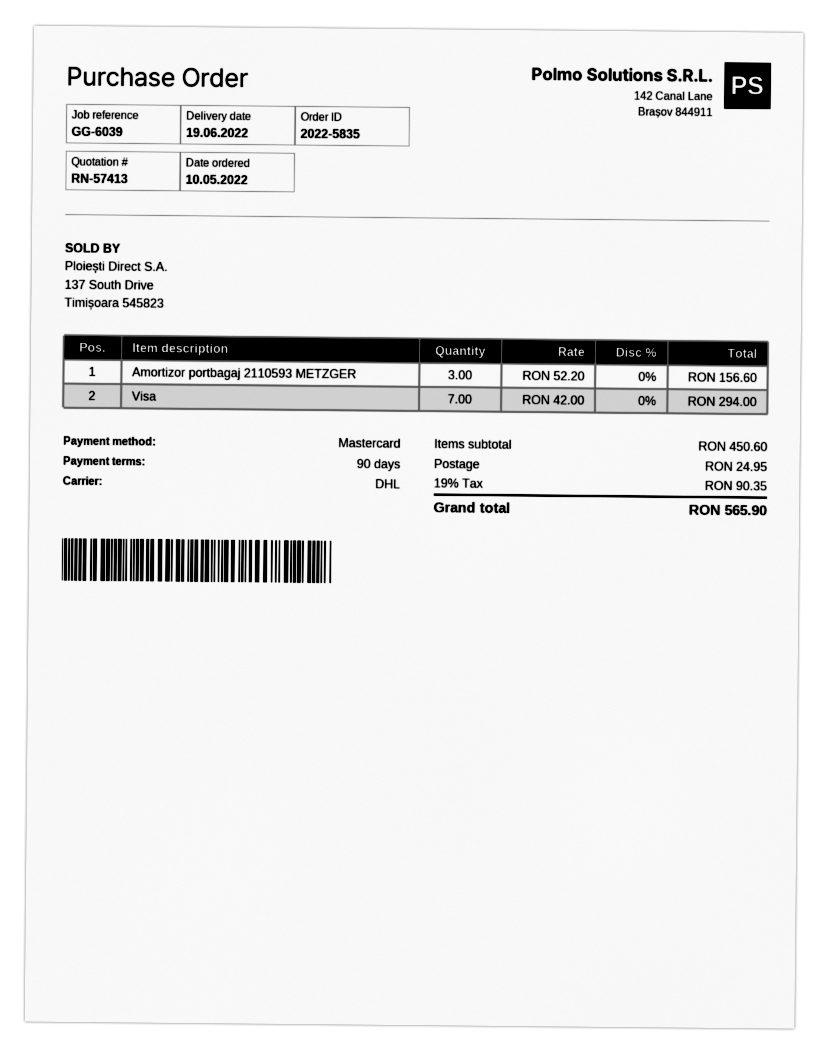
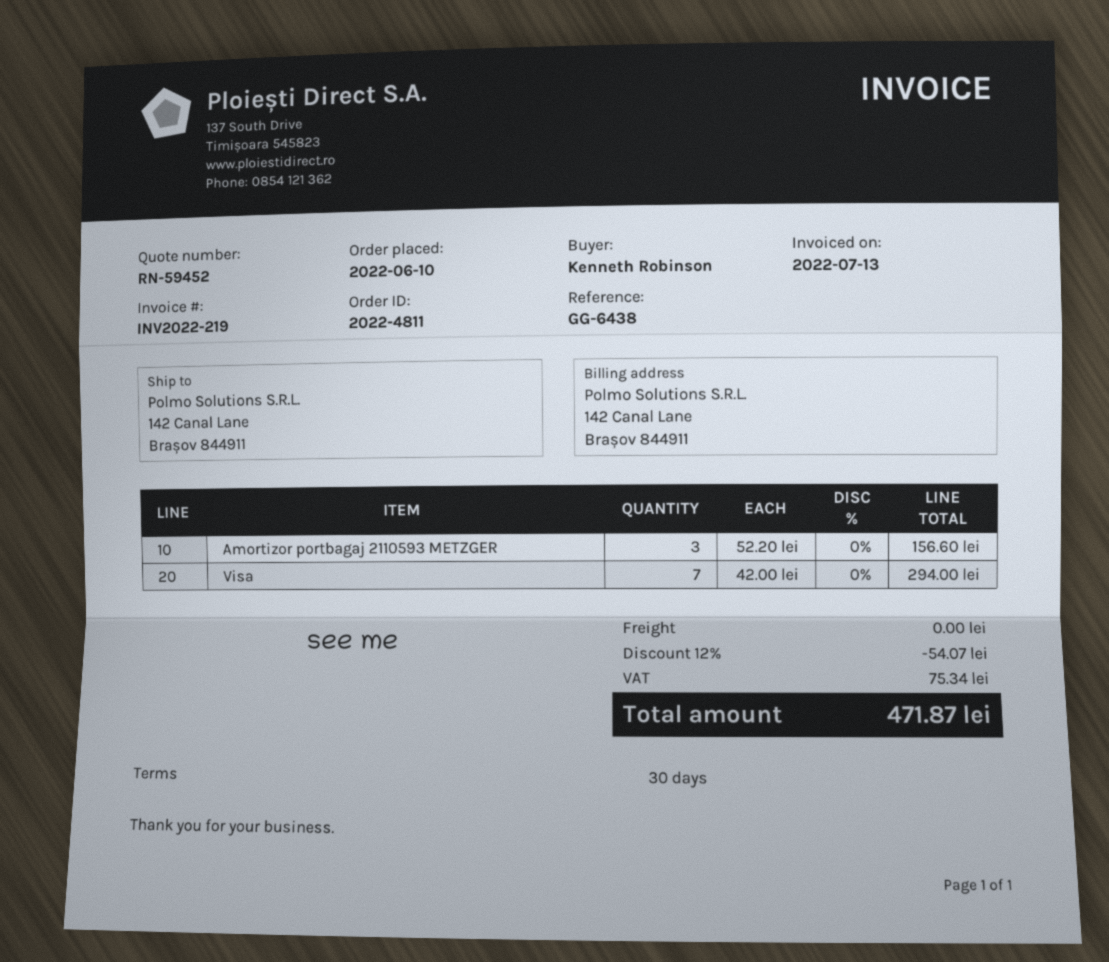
quote number: RN-57413 -> RN-59452
order number: 2022-5835 -> 2022-4811
order date: 2022-05-10 -> 2022-06-10
payment terms: 90 days -> 30 days
reference: GG-6039 -> GG-6438
discount: none -> 12% = 54.07
shipping: 24.95 -> 0.00
tax: 90.35 -> 75.34
total: 565.90 -> 471.87

